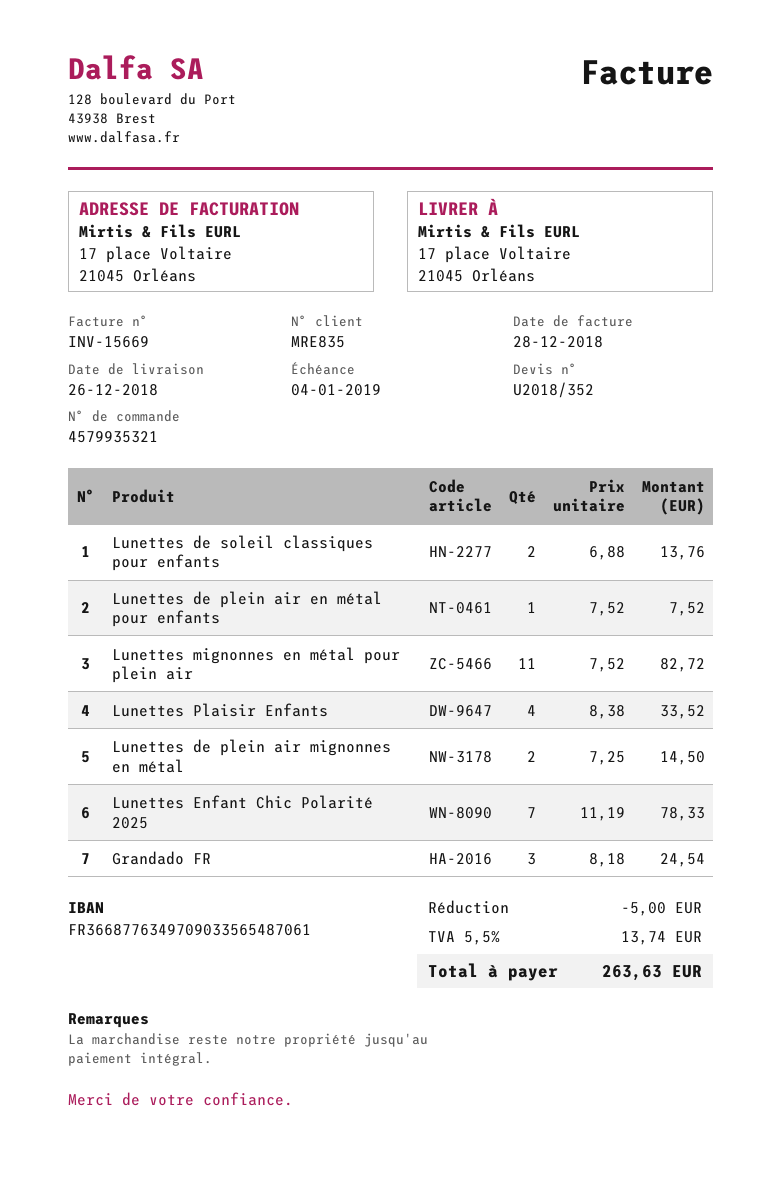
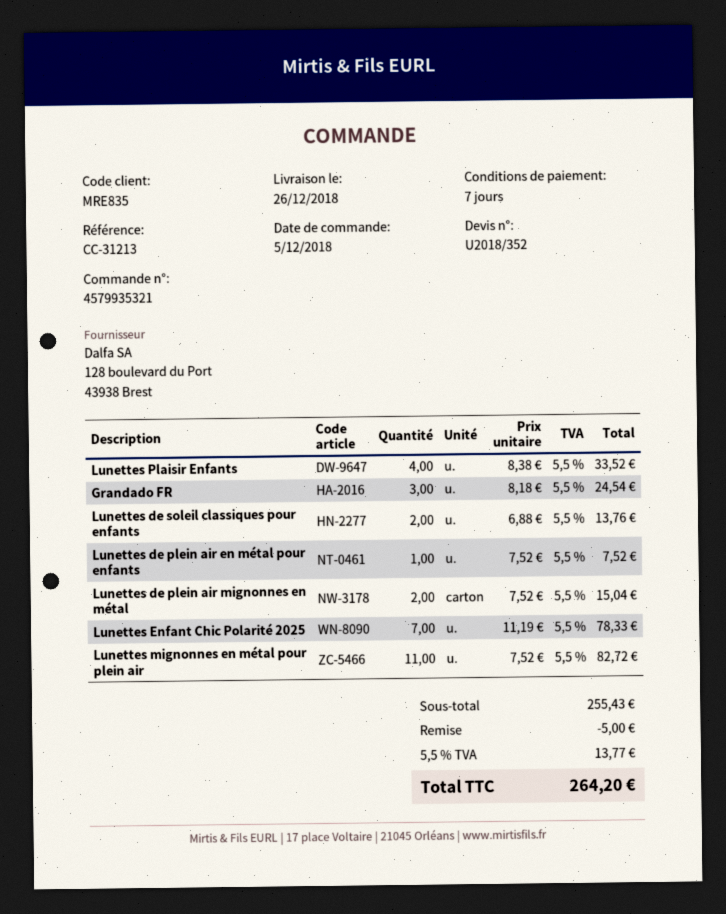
Lunettes de plein air mignonnes en métal: 2 x 7.25 = 14.50 -> 2 x 7.52 = 15.04
tax: 5.5% = 13.74 -> 5.5% = 13.77
total: 263.63 -> 264.20

